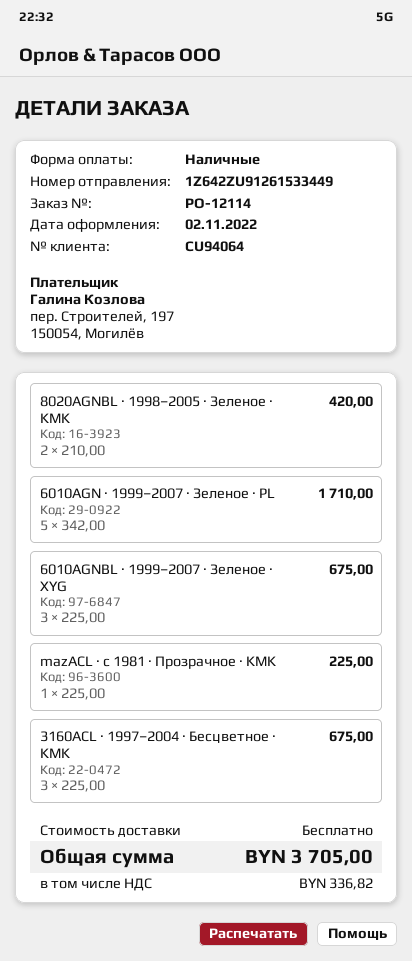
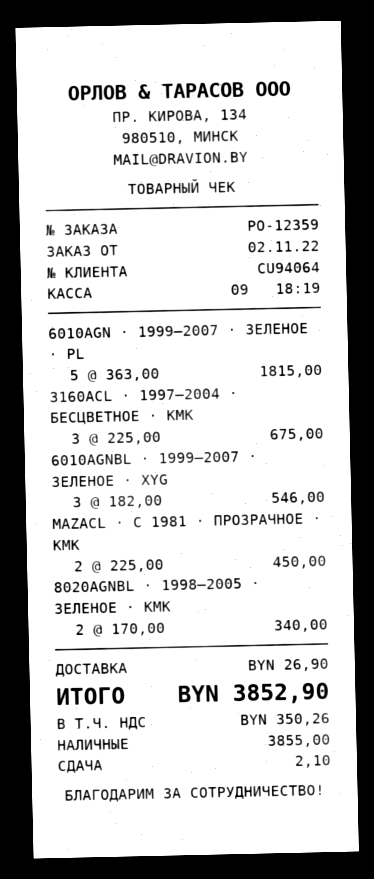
order number: PO-12114 -> PO-12359
8020AGNBL · 1998–2005 · Зеленое · KMK: 2 x 210.00 = 420.00 -> 2 x 170.00 = 340.00
6010AGN · 1999–2007 · Зеленое · PL: 5 x 342.00 = 1710.00 -> 5 x 363.00 = 1815.00
6010AGNBL · 1999–2007 · Зеленое · XYG: 3 x 225.00 = 675.00 -> 3 x 182.00 = 546.00
mazACL · с 1981 · Прозрачное · KMK: 1 x 225.00 = 225.00 -> 2 x 225.00 = 450.00
shipping: 0.00 -> 26.90
tax: 336.82 -> 350.26
total: 3705.00 -> 3852.90

